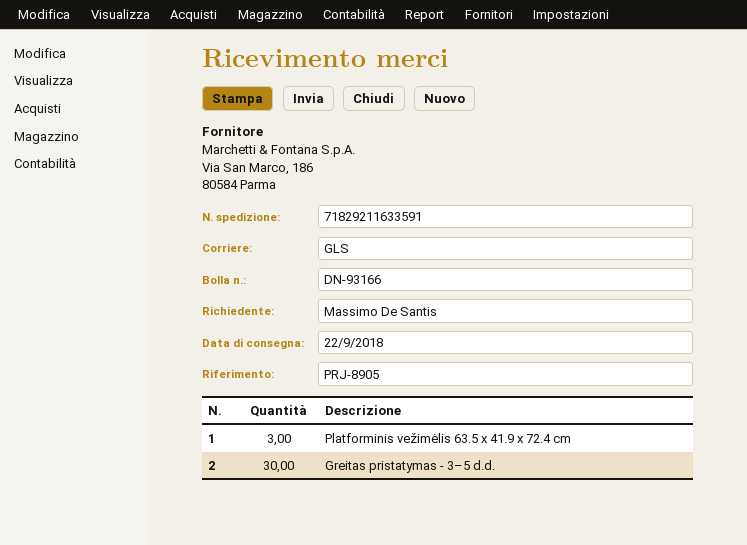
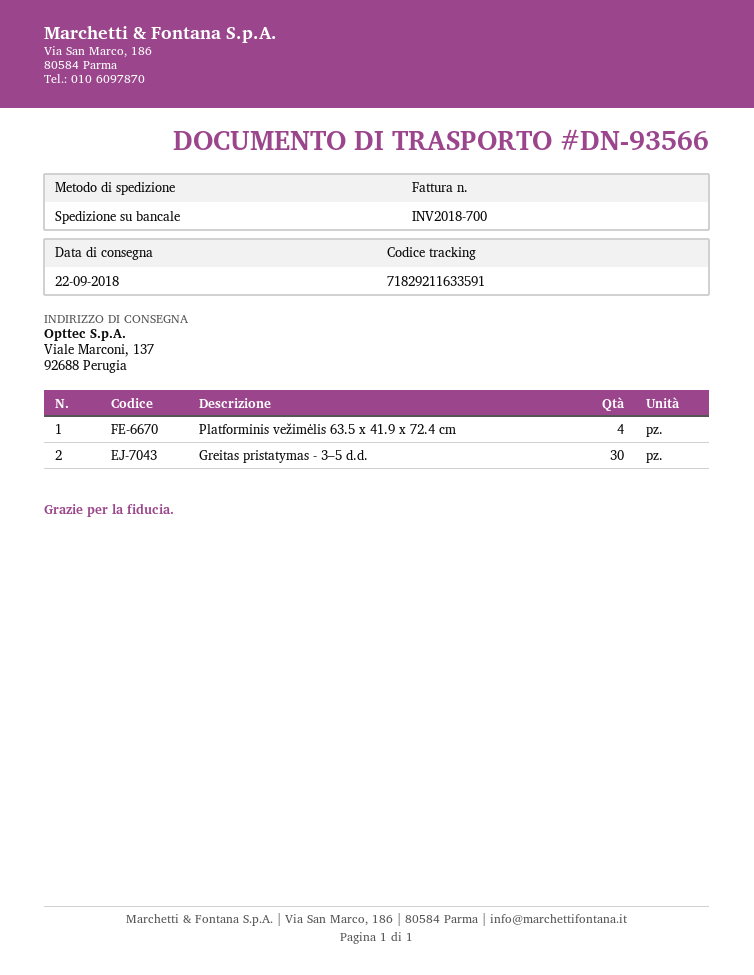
delivery note number: DN-93166 -> DN-93566
shipping method: GLS -> pallet freight
Platforminis vežimėlis 63.5 x 41.9 x 72.4 cm: 3 -> 4

